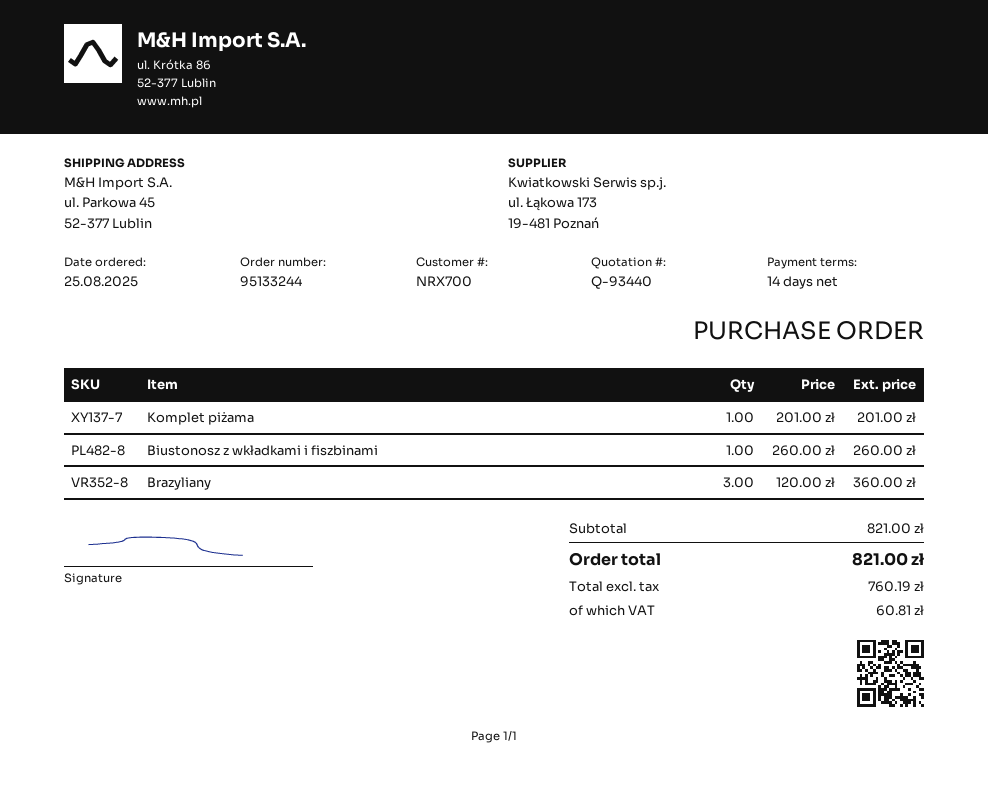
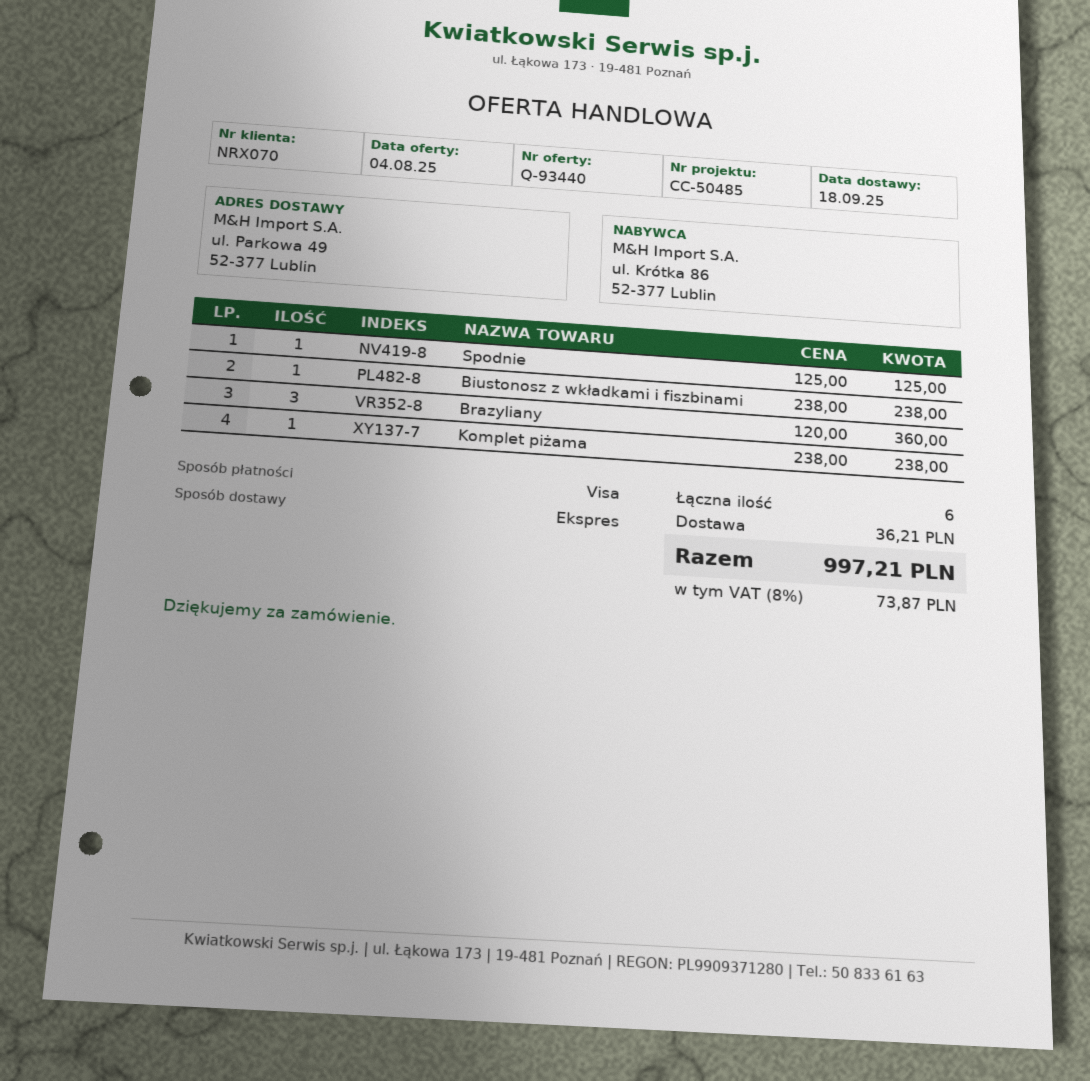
customer number: NRX700 -> NRX070
ship to: ul. Parkowa 45, 52-377 Lublin -> ul. Parkowa 49, 52-377 Lublin
Komplet piżama: 1 x 201.00 = 201.00 -> 1 x 238.00 = 238.00
Biustonosz z wkładkami i fiszbinami: 1 x 260.00 = 260.00 -> 1 x 238.00 = 238.00
Spodnie: none -> 1 x 125.00 = 125.00
shipping: none -> 36.21
tax: 60.81 -> 73.87
total: 821.00 -> 997.21

